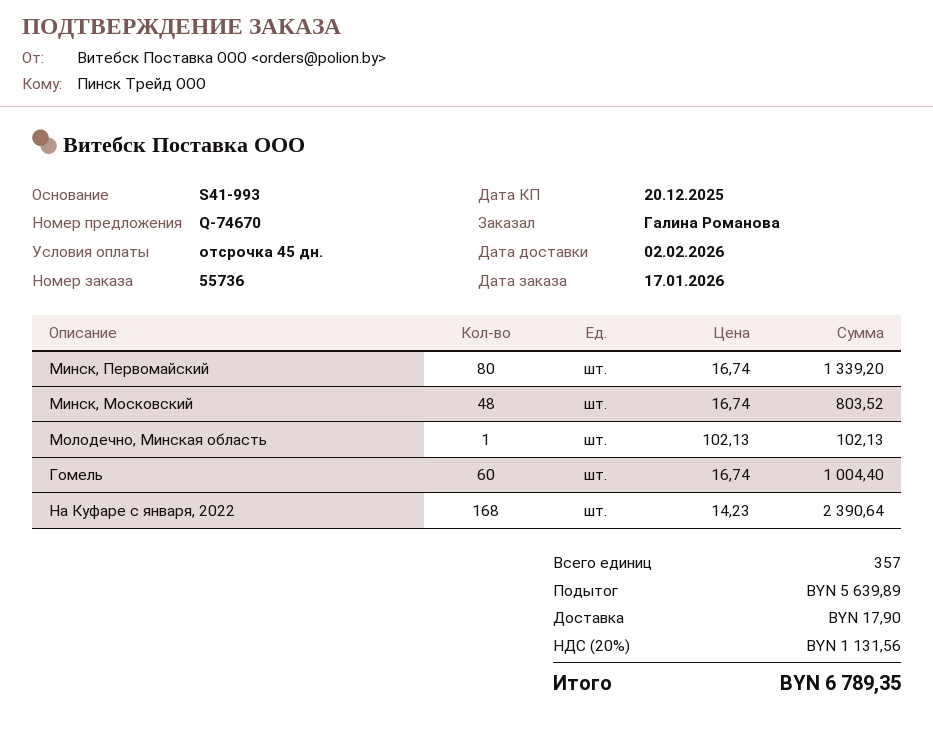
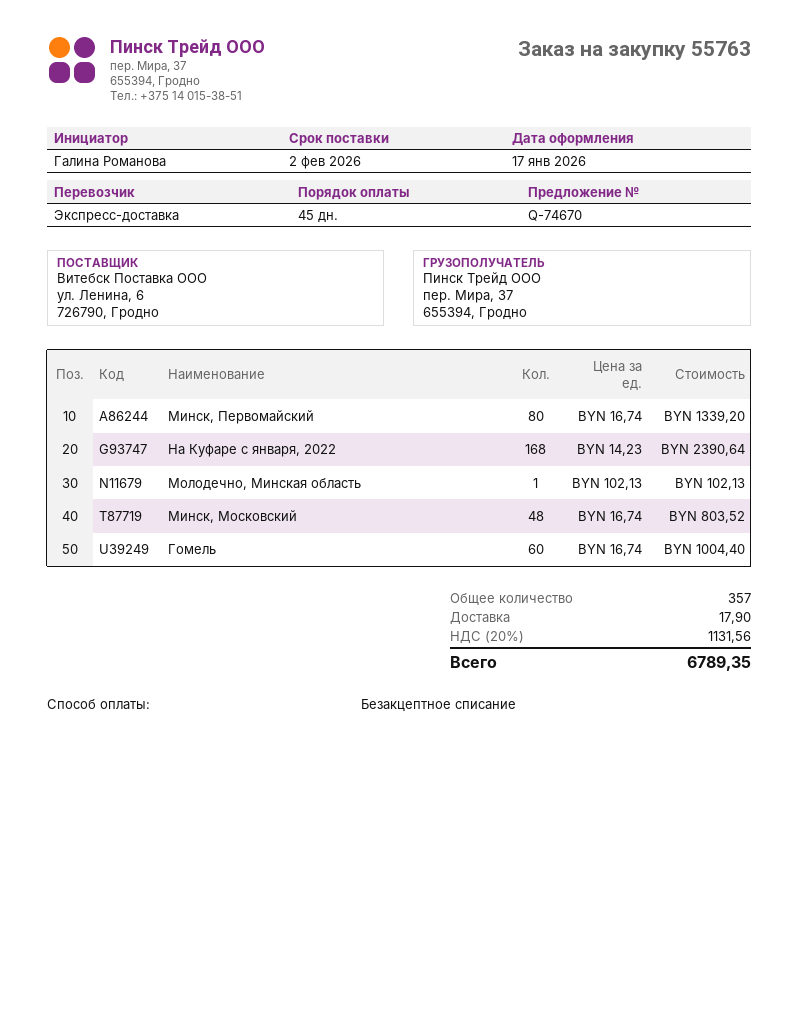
order number: 55736 -> 55763

